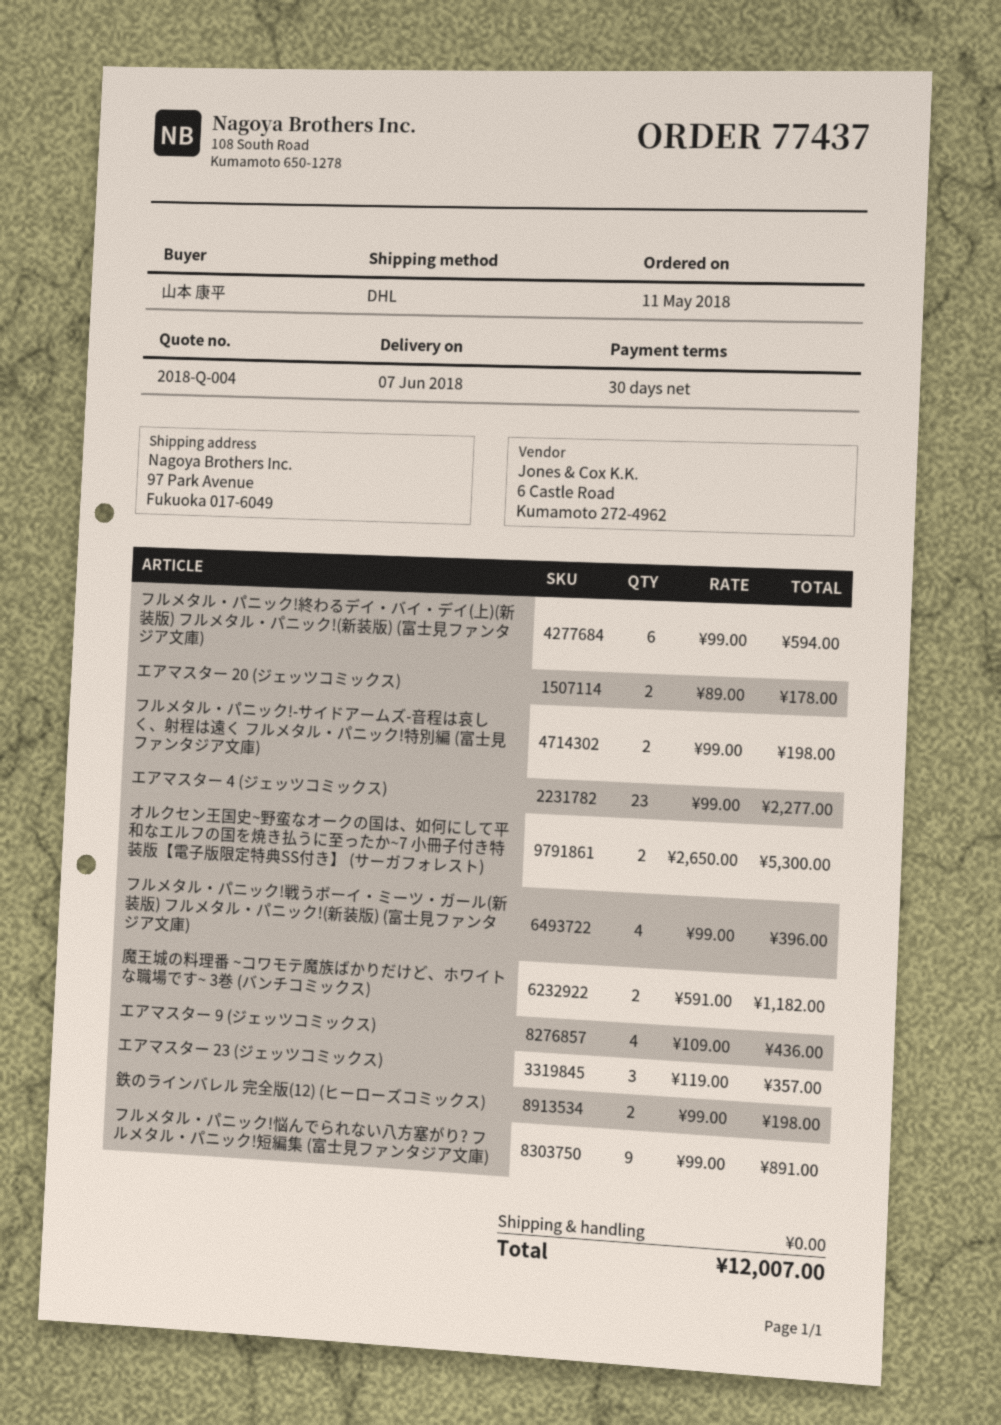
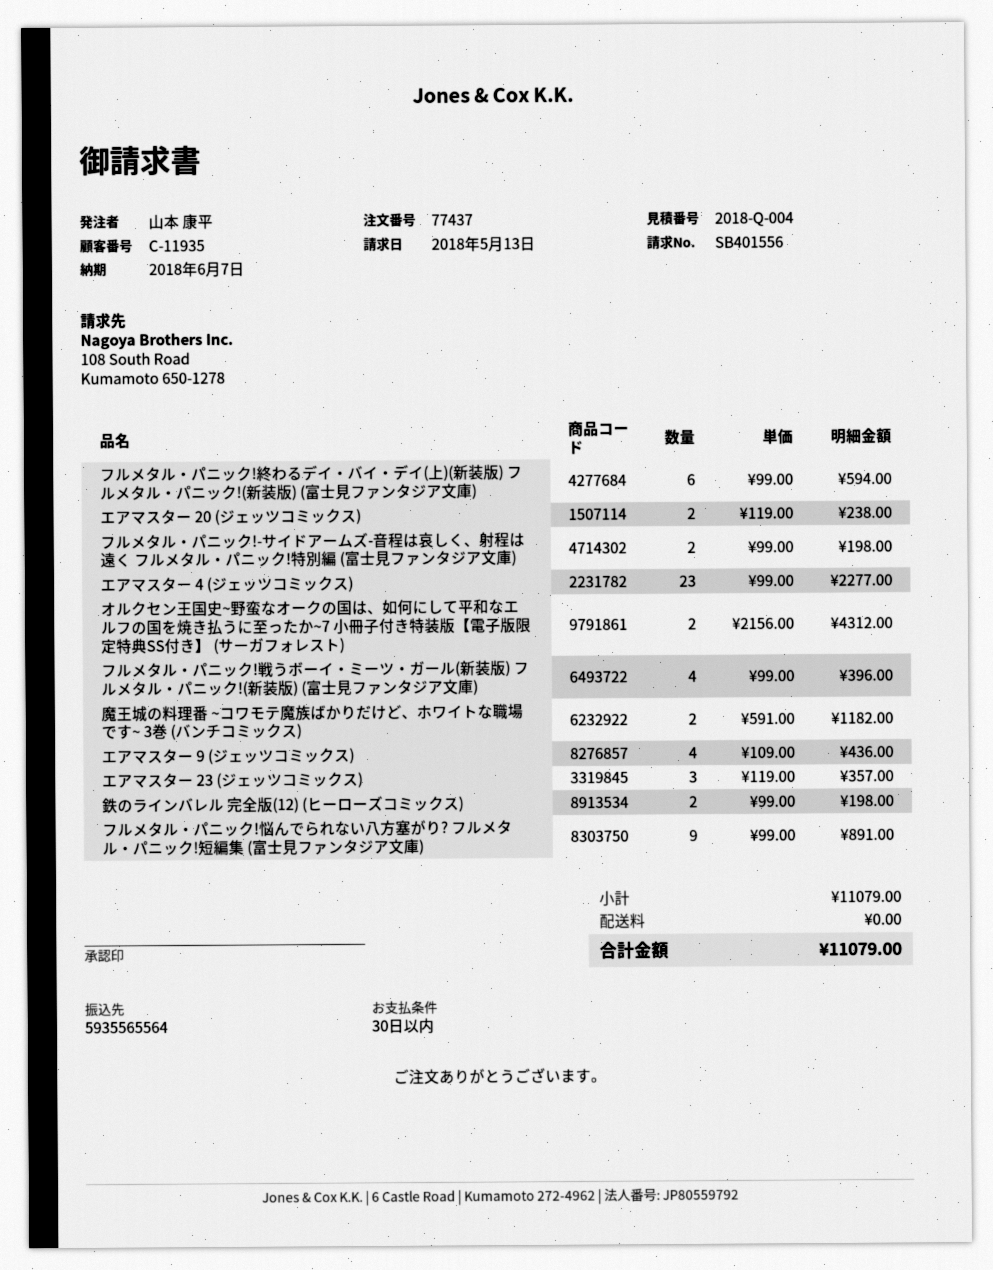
エアマスター 20 (ジェッツコミックス): 2 x 89.00 = 178.00 -> 2 x 119.00 = 238.00
オルクセン王国史~野蛮なオークの国は、如何にして平和なエルフの国を焼き払うに至ったか~7 小冊子付き特装版【電子版限定特典SS付き】 (サーガフォレスト): 2 x 2650.00 = 5300.00 -> 2 x 2156.00 = 4312.00
total: 12007.00 -> 11079.00

